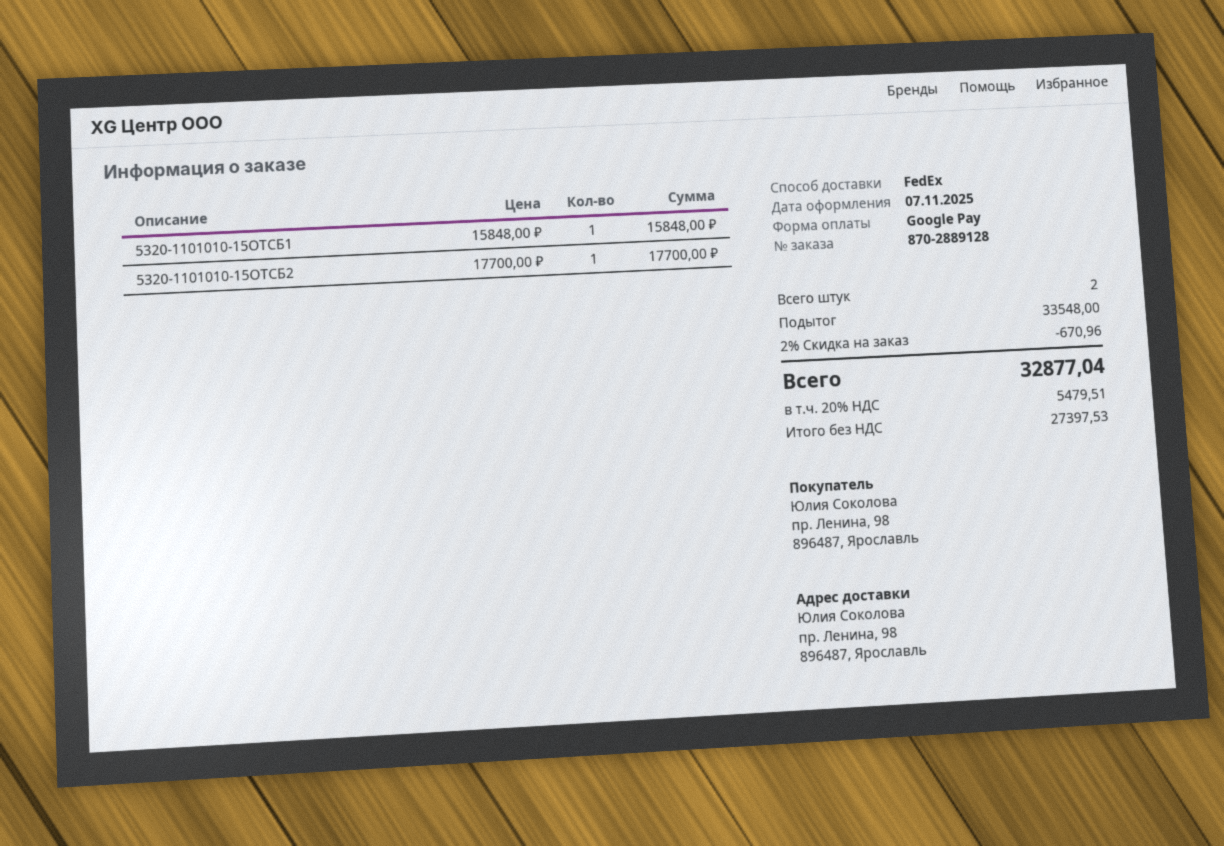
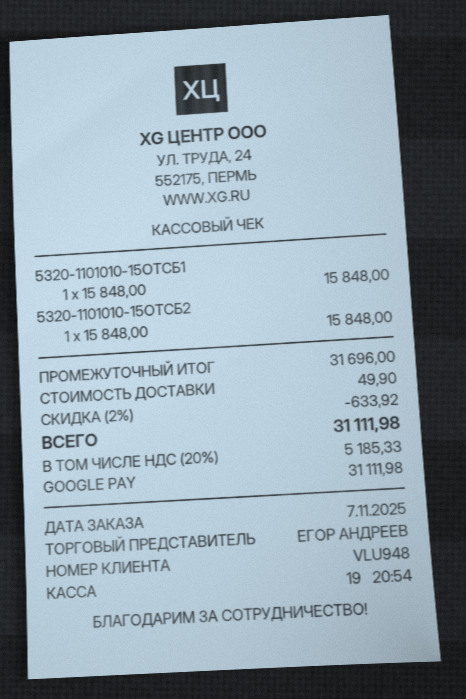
5320-1101010-15OTСБ2: 1 x 17700.00 = 17700.00 -> 1 x 15848.00 = 15848.00
subtotal: 33548.00 -> 31696.00
discount: 2% = 670.96 -> 2% = 633.92
shipping: none -> 49.90
tax: 20% = 5479.51 -> 20% = 5185.33
total: 32877.04 -> 31111.98

